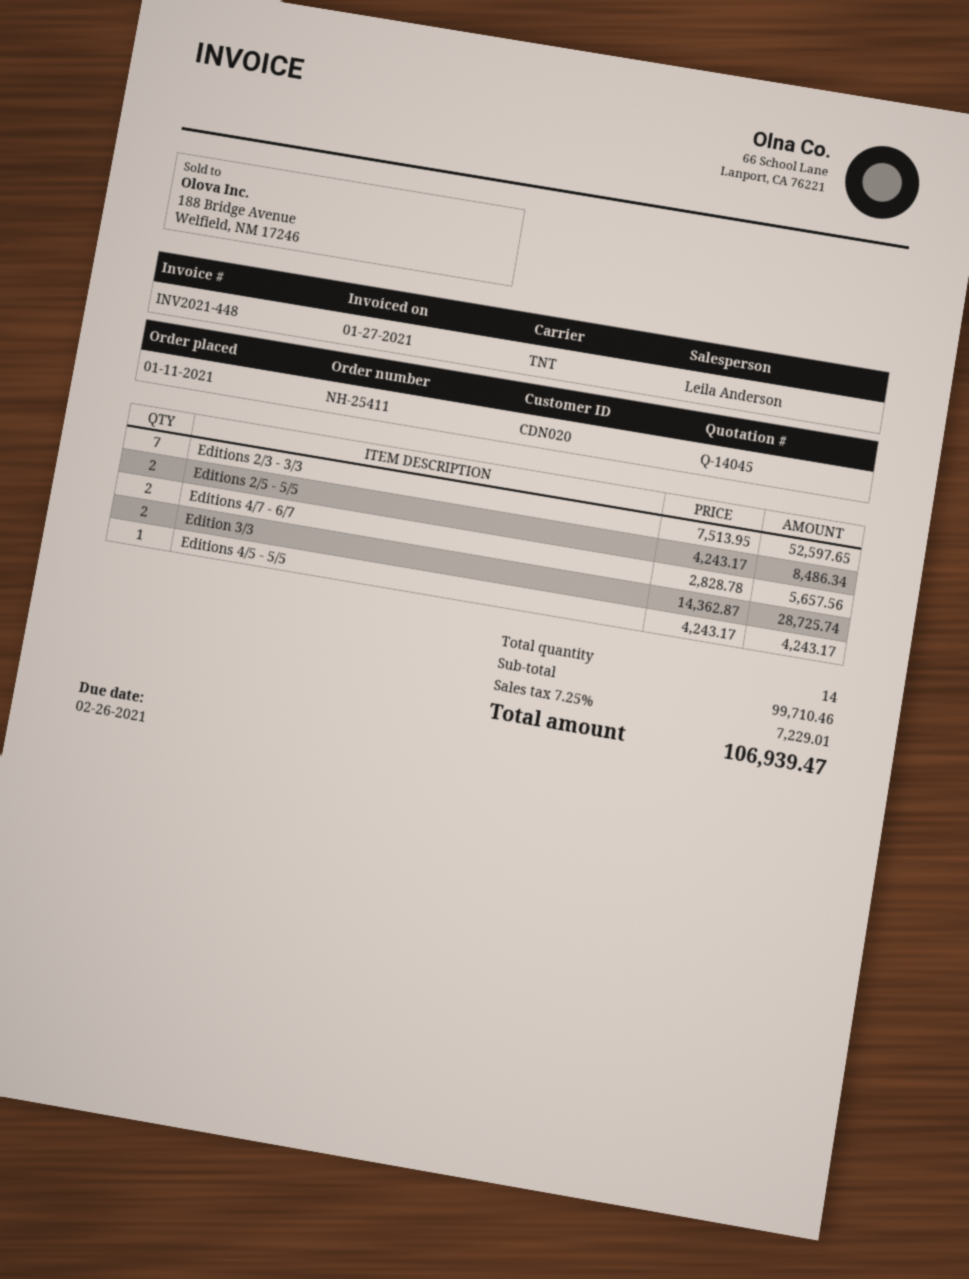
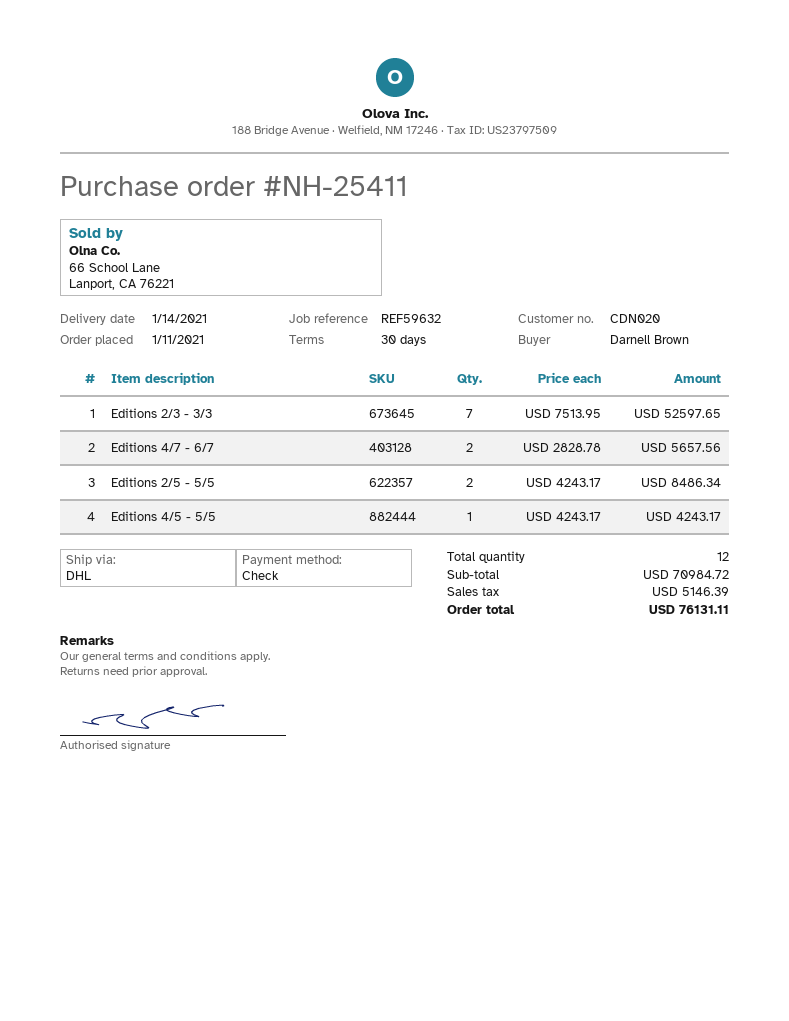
shipping method: TNT -> DHL
Edition 3/3: 2 x 14362.87 = 28725.74 -> none
total quantity: 14 -> 12
subtotal: 99710.46 -> 70984.72
tax: 7229.01 -> 5146.39
total: 106939.47 -> 76131.11

